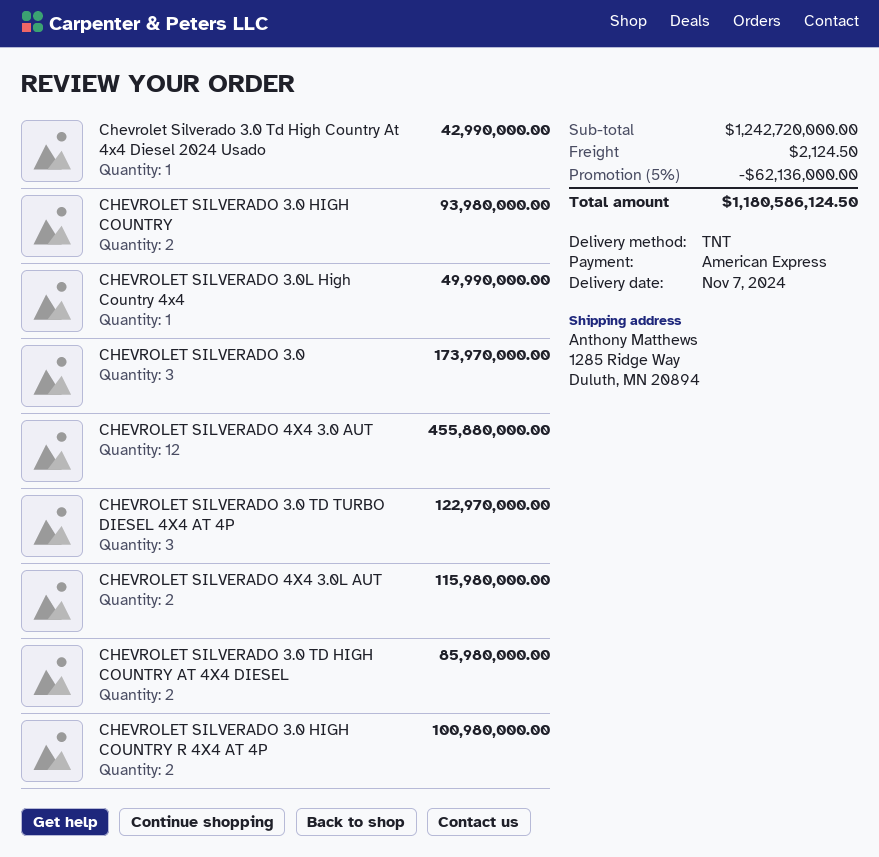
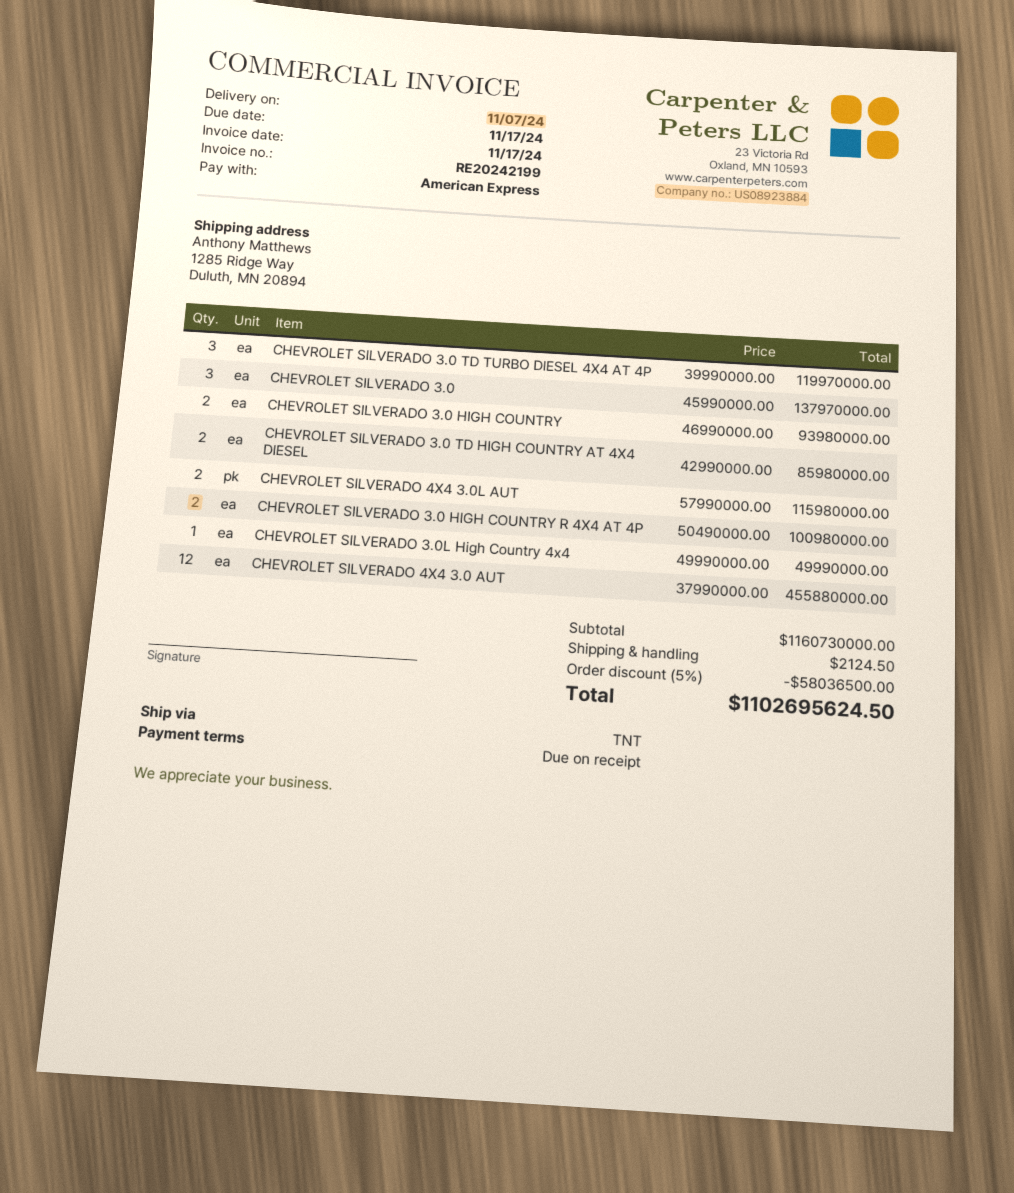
Chevrolet Silverado 3.0 Td High Country At 4x4 Diesel 2024 Usado: 1 for 42990000.00 -> none
CHEVROLET SILVERADO 3.0: 3 for 173970000.00 -> 3 for 137970000.00
CHEVROLET SILVERADO 3.0 TD TURBO DIESEL 4X4 AT 4P: 3 for 122970000.00 -> 3 for 119970000.00
subtotal: 1242720000.00 -> 1160730000.00
discount: 5% = 62136000.00 -> 5% = 58036500.00
total: 1180586124.50 -> 1102695624.50

